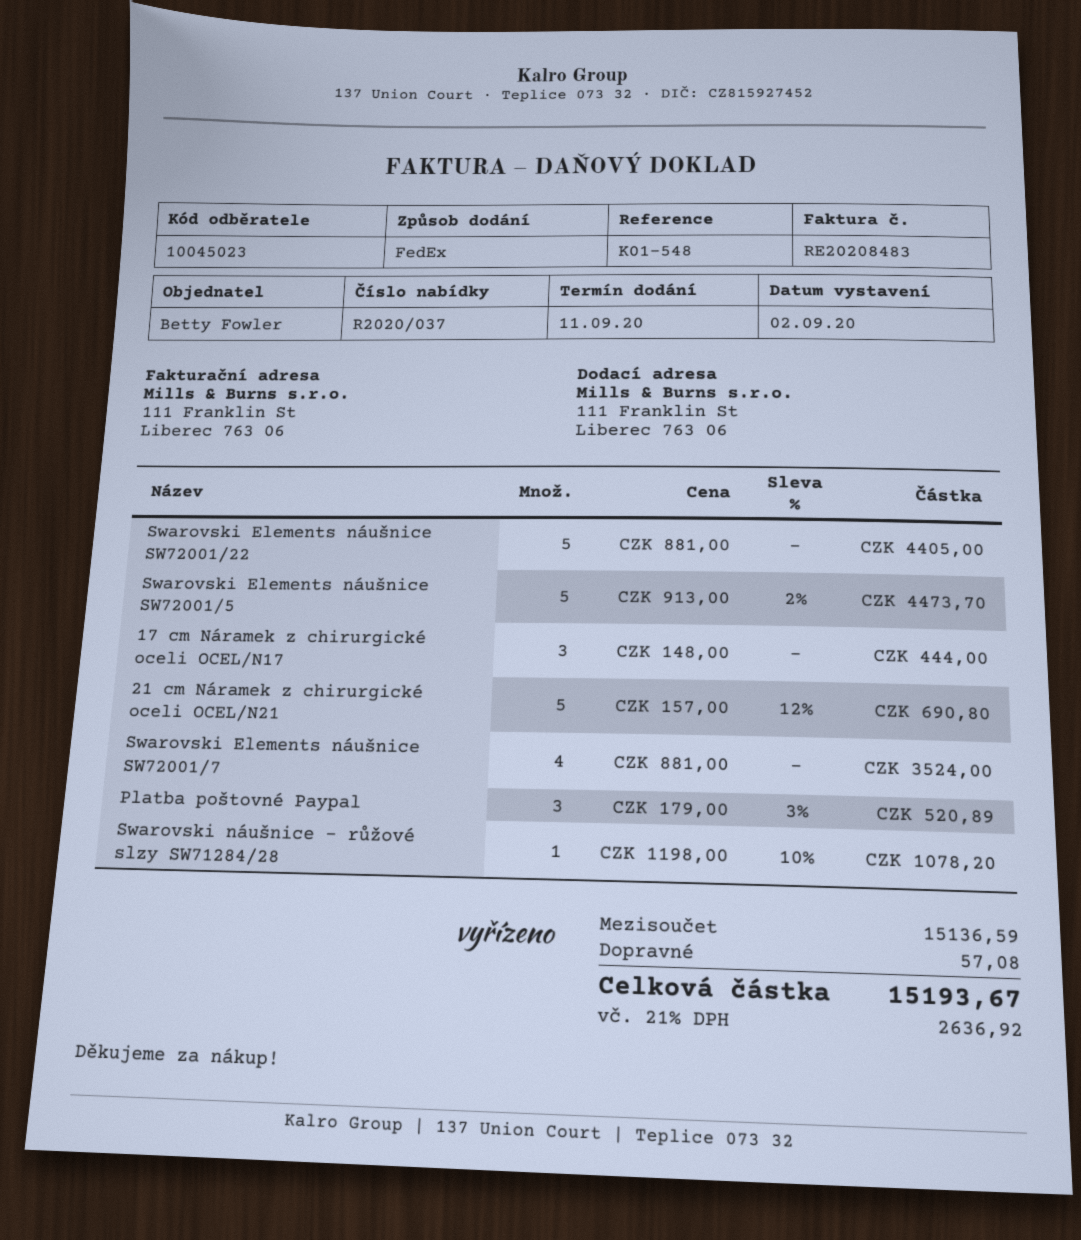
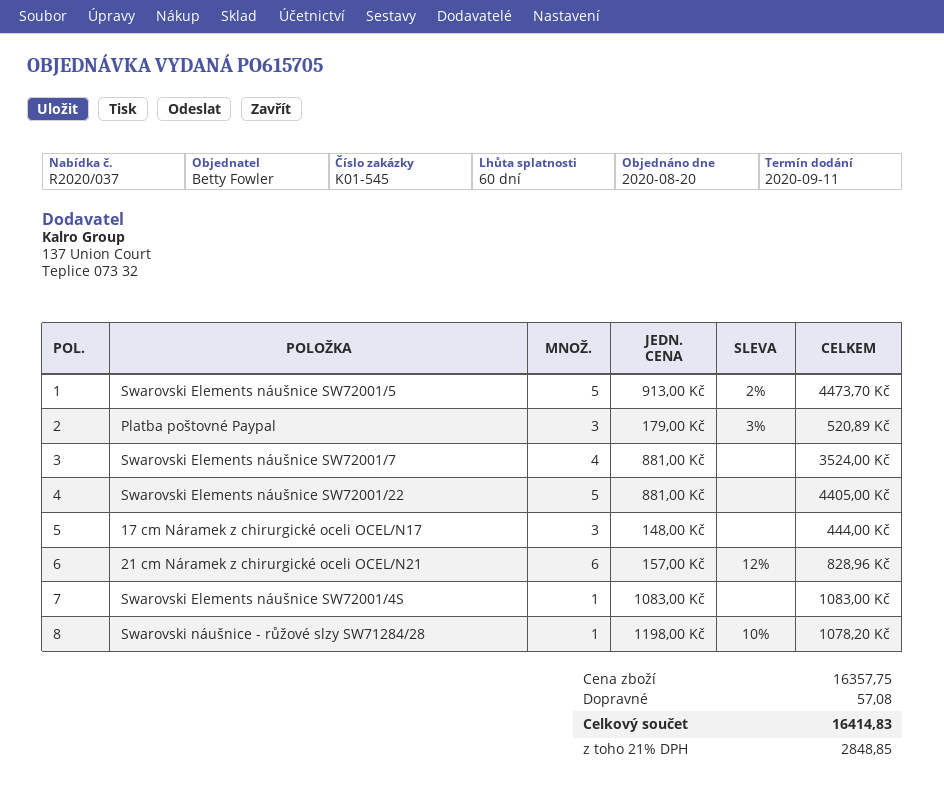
reference: K01-548 -> K01-545
21 cm Náramek z chirurgické oceli OCEL/N21: 5 x 157.00 - 12% = 690.80 -> 6 x 157.00 - 12% = 828.96
Swarovski Elements náušnice SW72001/4S: none -> 1 x 1083.00 = 1083.00
subtotal: 15136.59 -> 16357.75
tax: 21% = 2636.92 -> 21% = 2848.85
total: 15193.67 -> 16414.83

